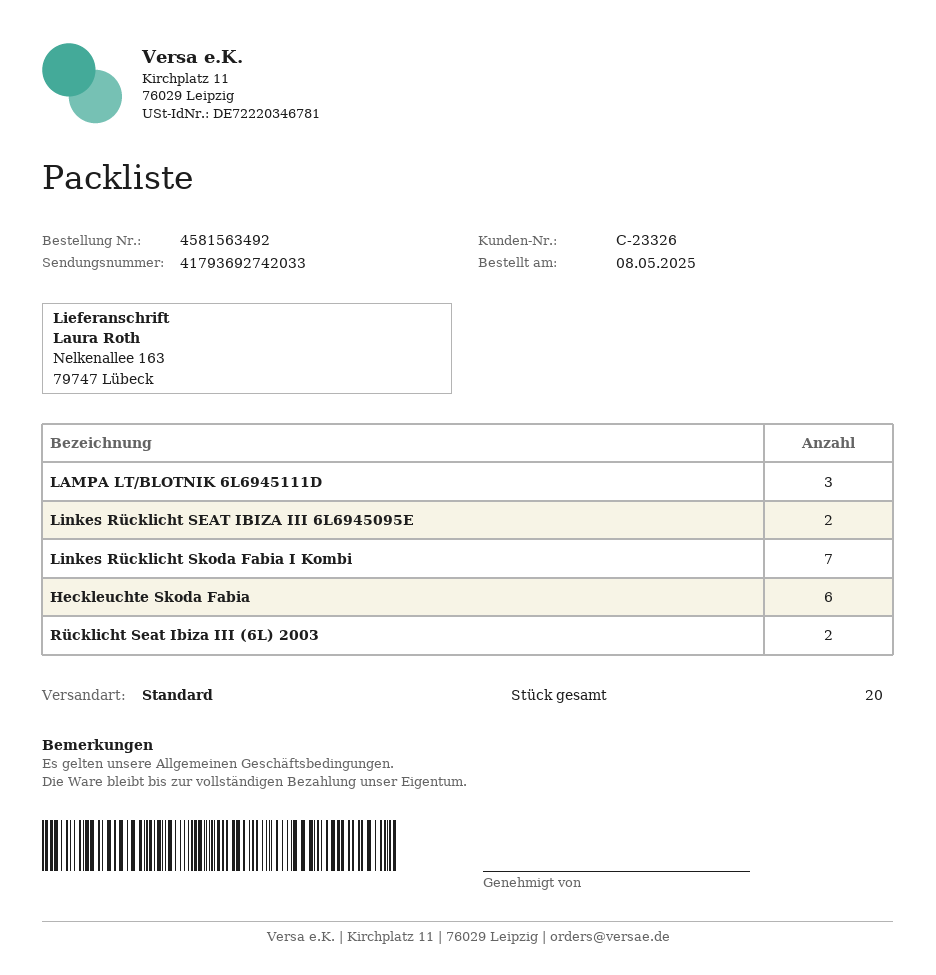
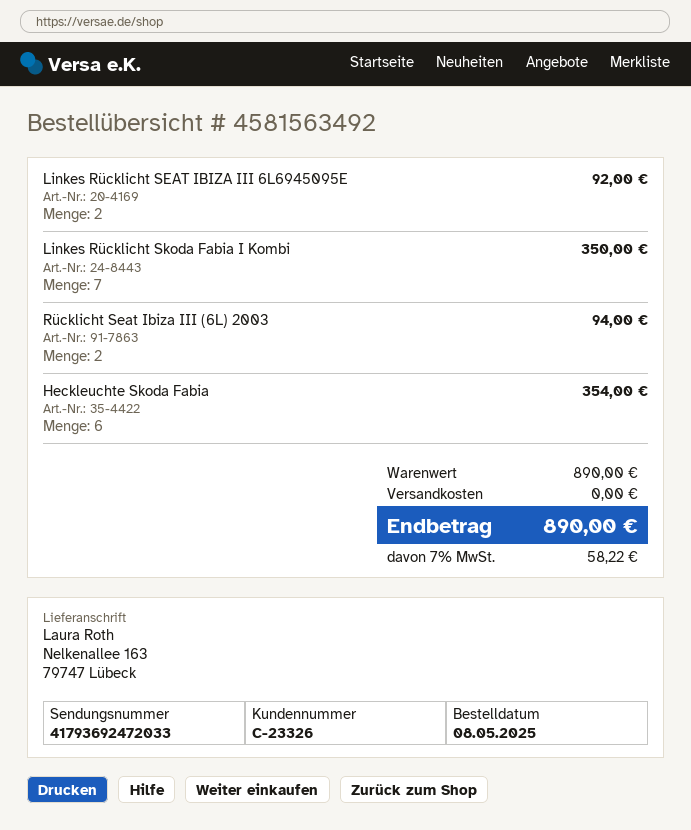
tracking number: 41793692742033 -> 41793692472033
LAMPA LT/BLOTNIK 6L6945111D: 3 -> none

